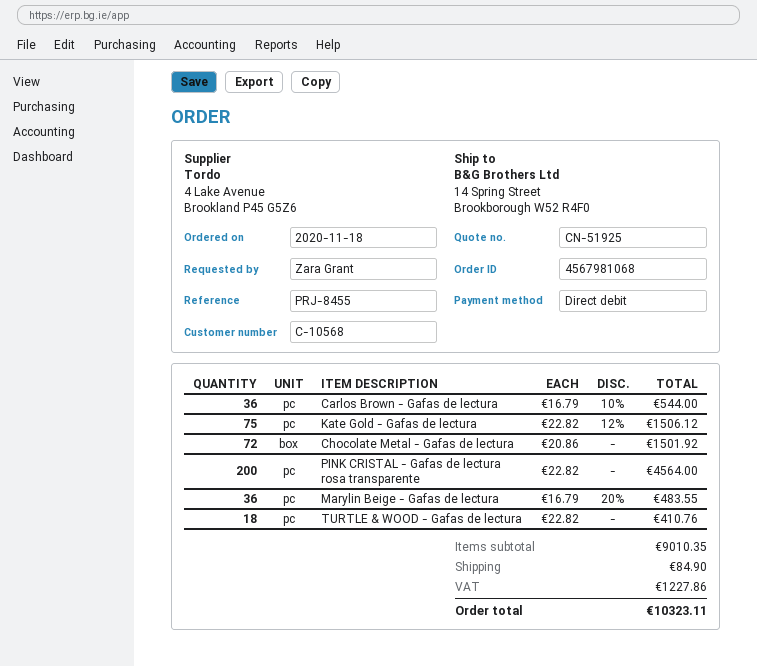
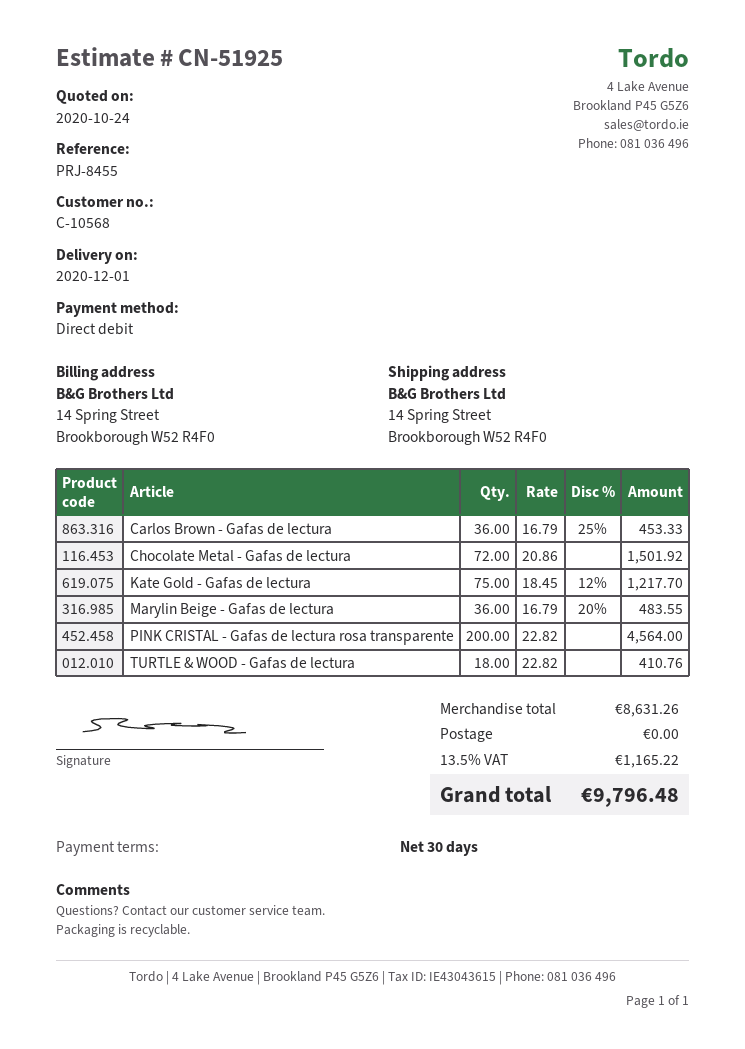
Carlos Brown - Gafas de lectura: 36 x 16.79 - 10% = 544.00 -> 36 x 16.79 - 25% = 453.33
Kate Gold - Gafas de lectura: 75 x 22.82 - 12% = 1506.12 -> 75 x 18.45 - 12% = 1217.70
subtotal: 9010.35 -> 8631.26
shipping: 84.90 -> 0.00
tax: 1227.86 -> 1165.22
total: 10323.11 -> 9796.48

